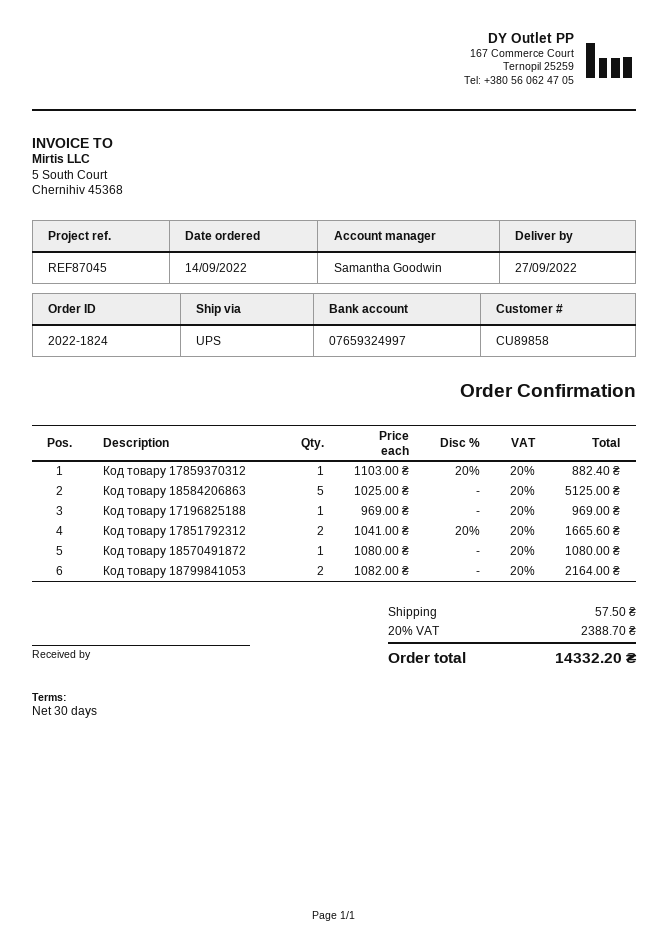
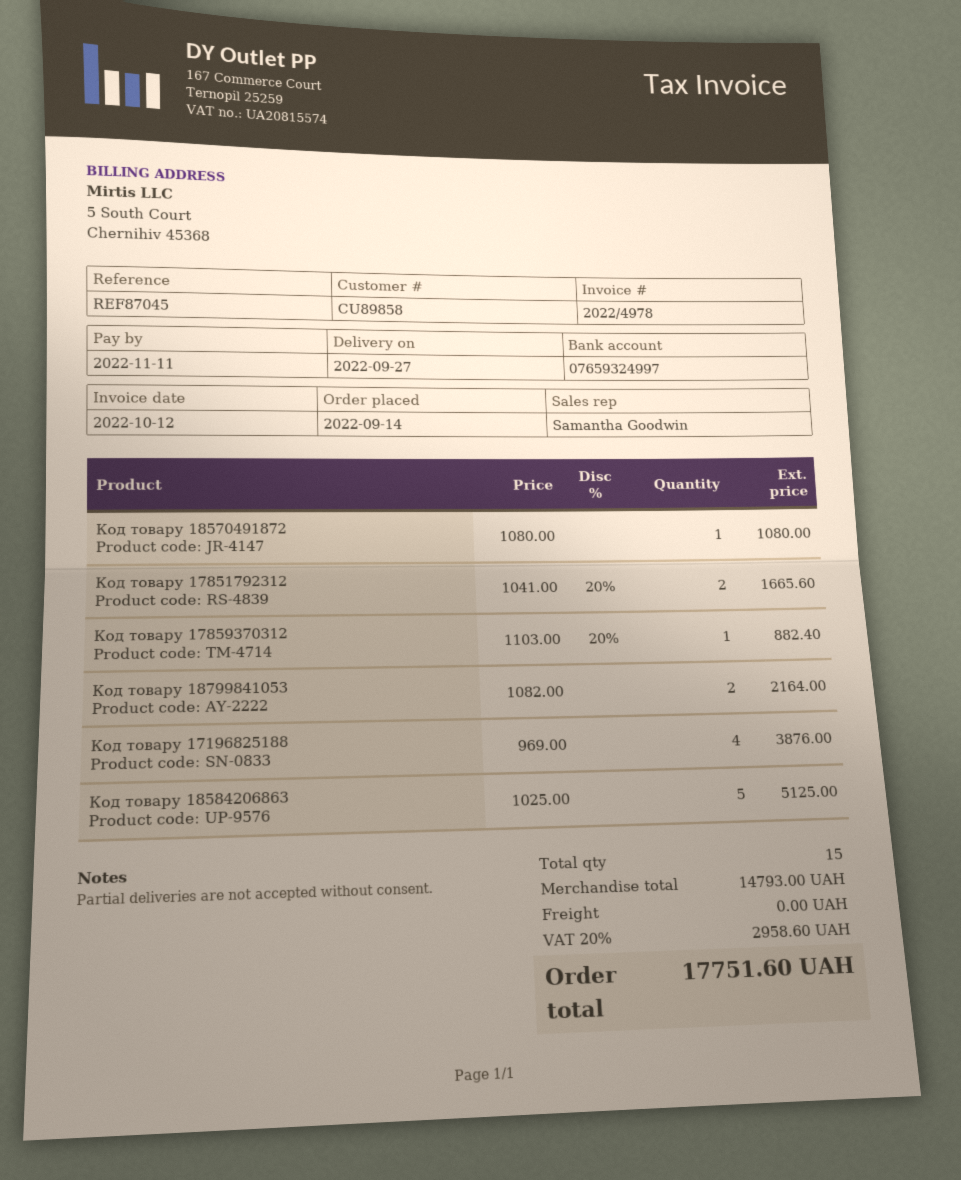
Код товару 17196825188: 1 x 969.00 = 969.00 -> 4 x 969.00 = 3876.00
shipping: 57.50 -> 0.00
tax: 20% = 2388.70 -> 20% = 2958.60
total: 14332.20 -> 17751.60

